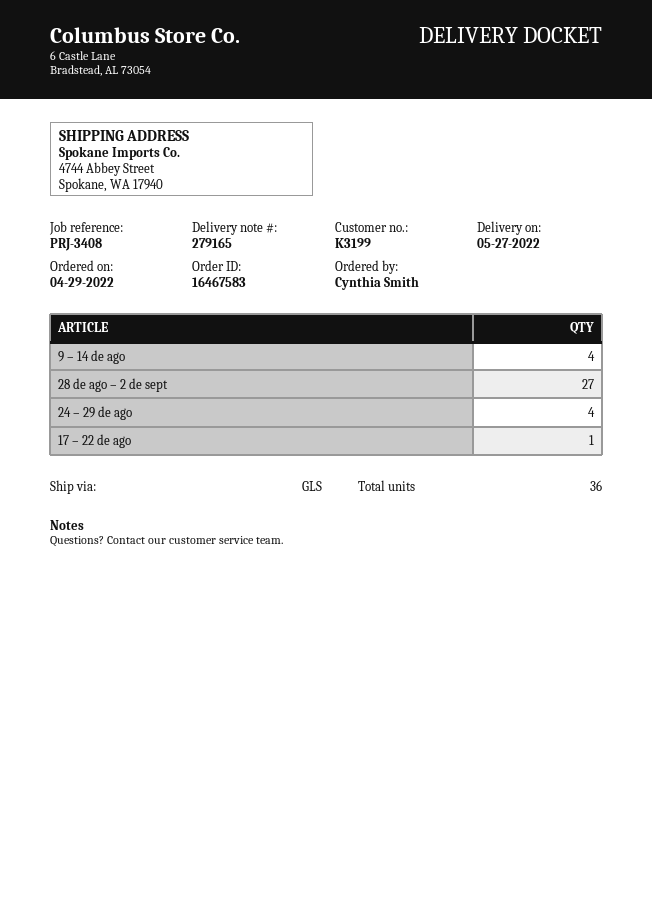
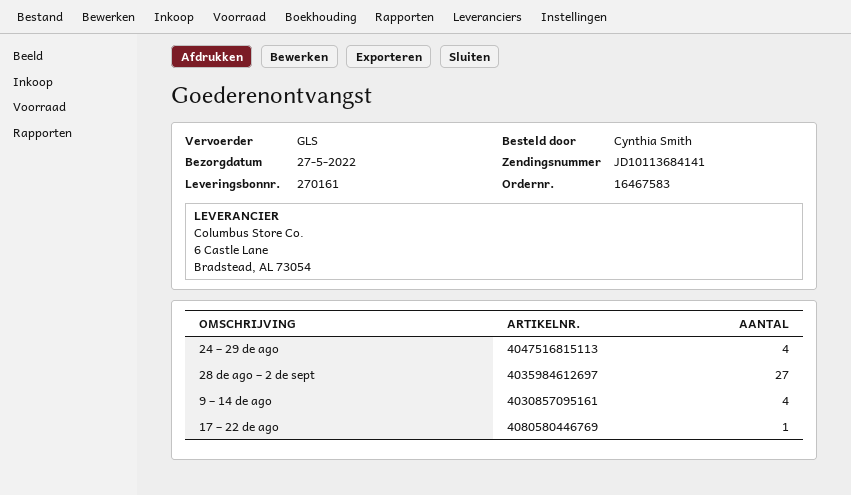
delivery note number: 279165 -> 270161

